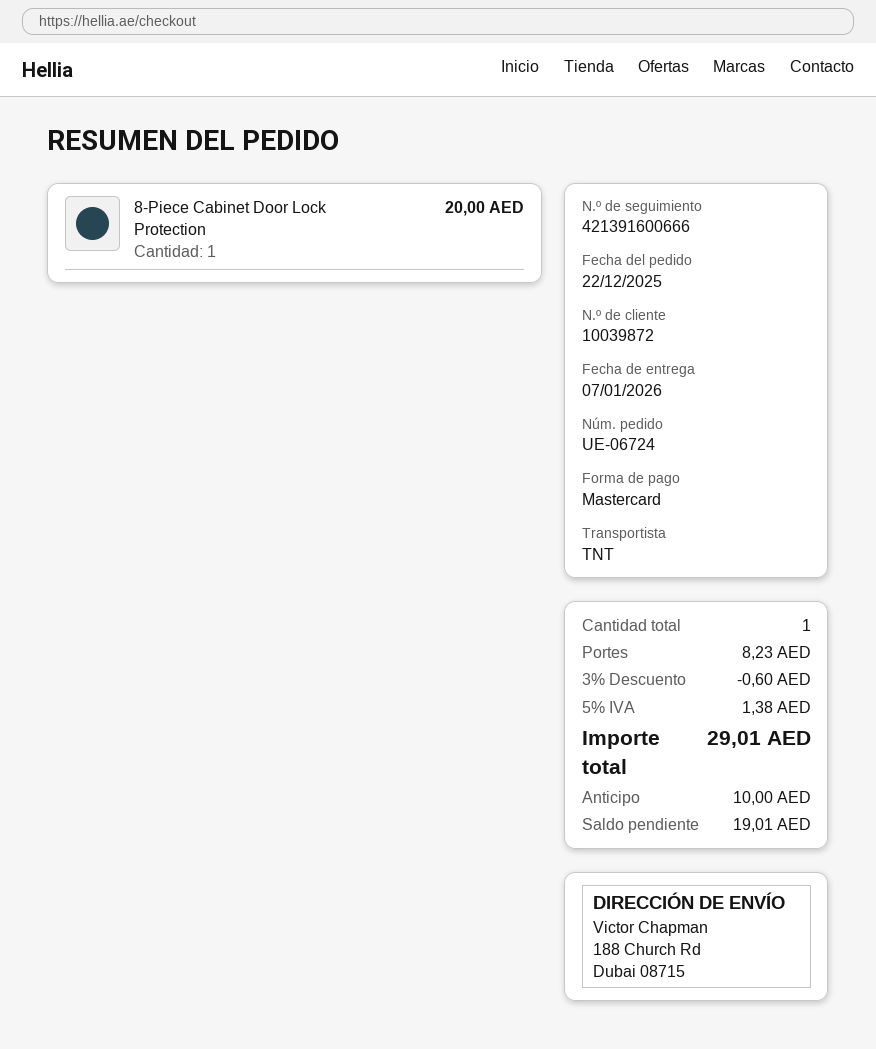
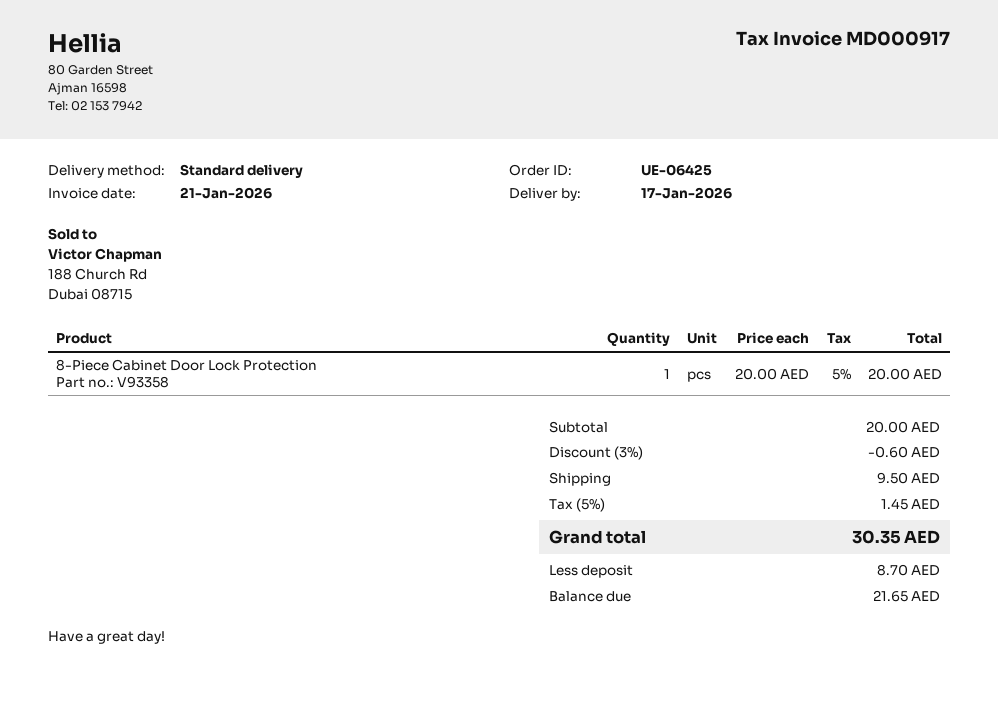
order number: UE-06724 -> UE-06425
delivery date: 2026-01-07 -> 2026-01-17
shipping method: TNT -> standard
shipping: 8.23 -> 9.50
tax: 5% = 1.38 -> 5% = 1.45
total: 29.01 -> 30.35
deposit: 10.00 -> 8.70
balance: 19.01 -> 21.65

